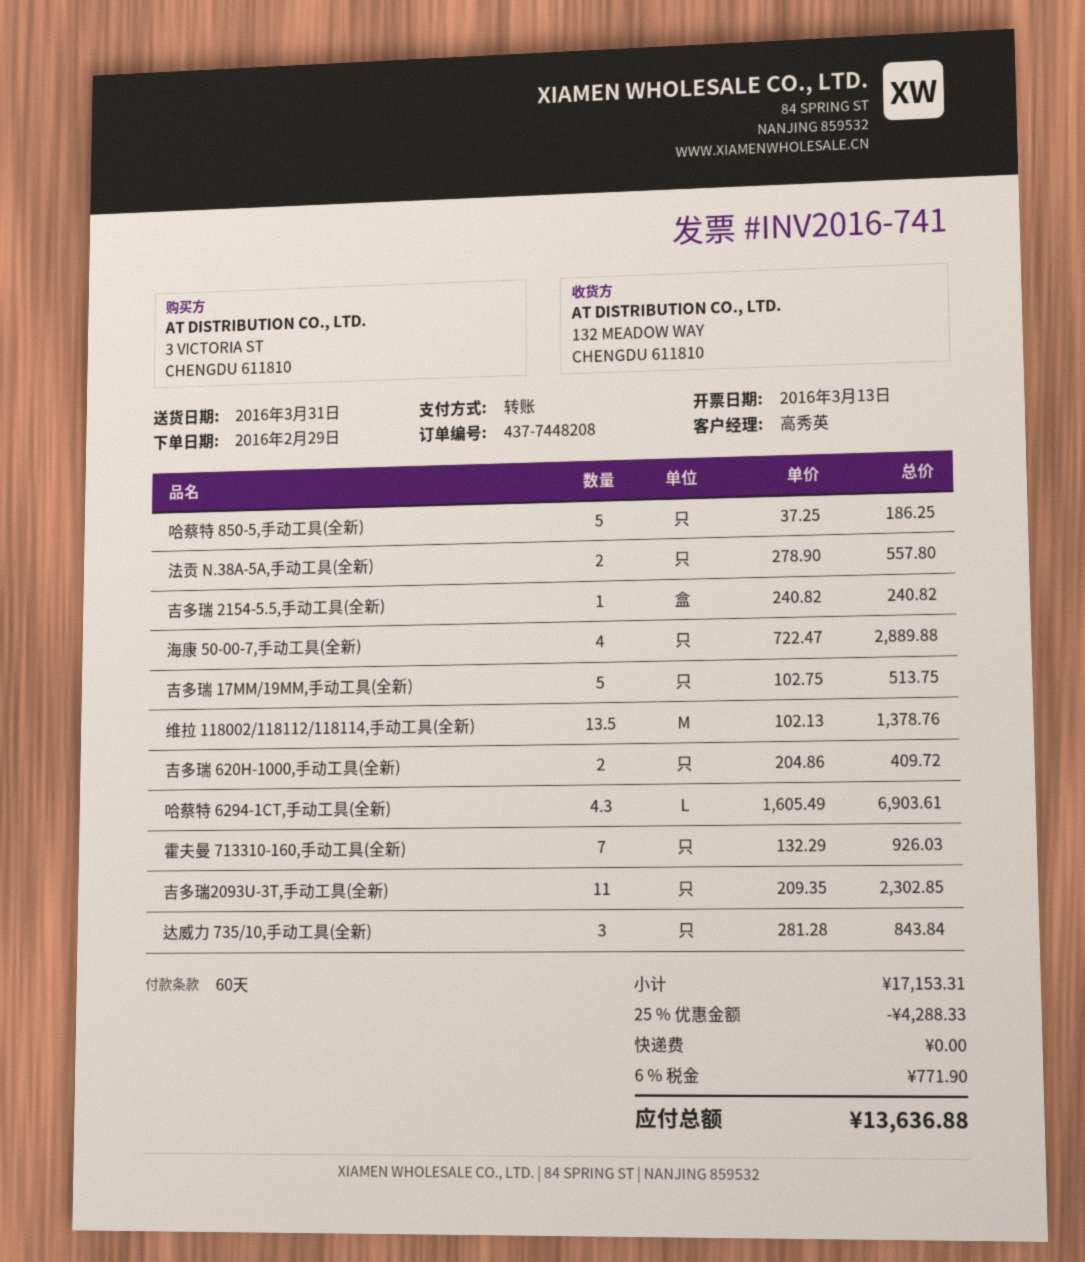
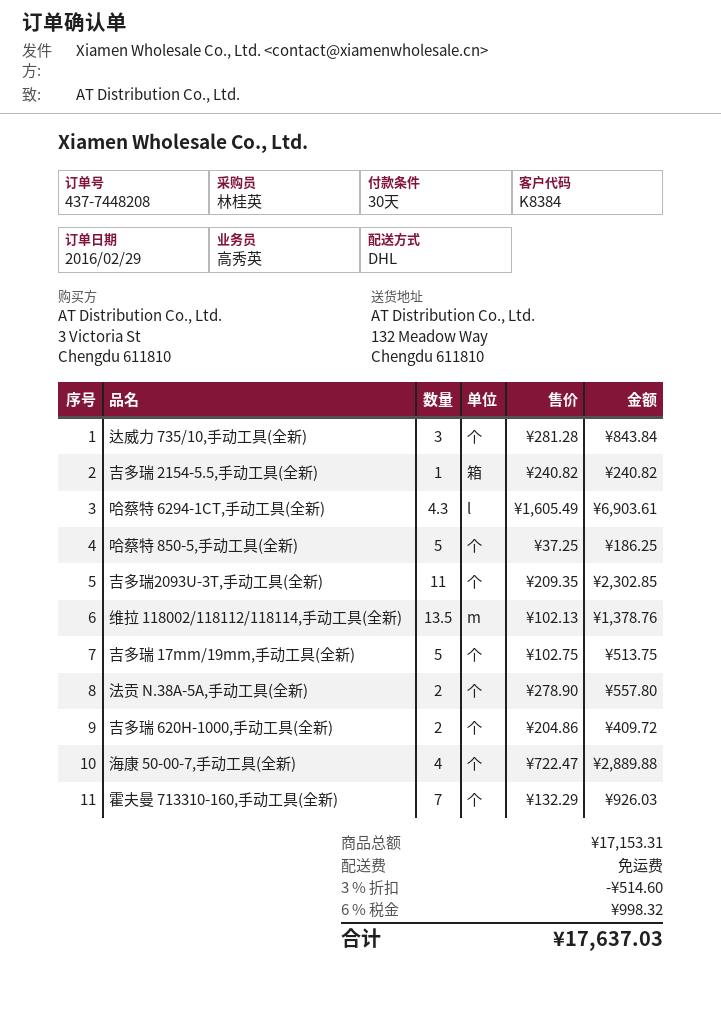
payment terms: 60 days -> 30 days
discount: 25% = 4288.33 -> 3% = 514.60
tax: 6% = 771.90 -> 6% = 998.32
total: 13636.88 -> 17637.03

